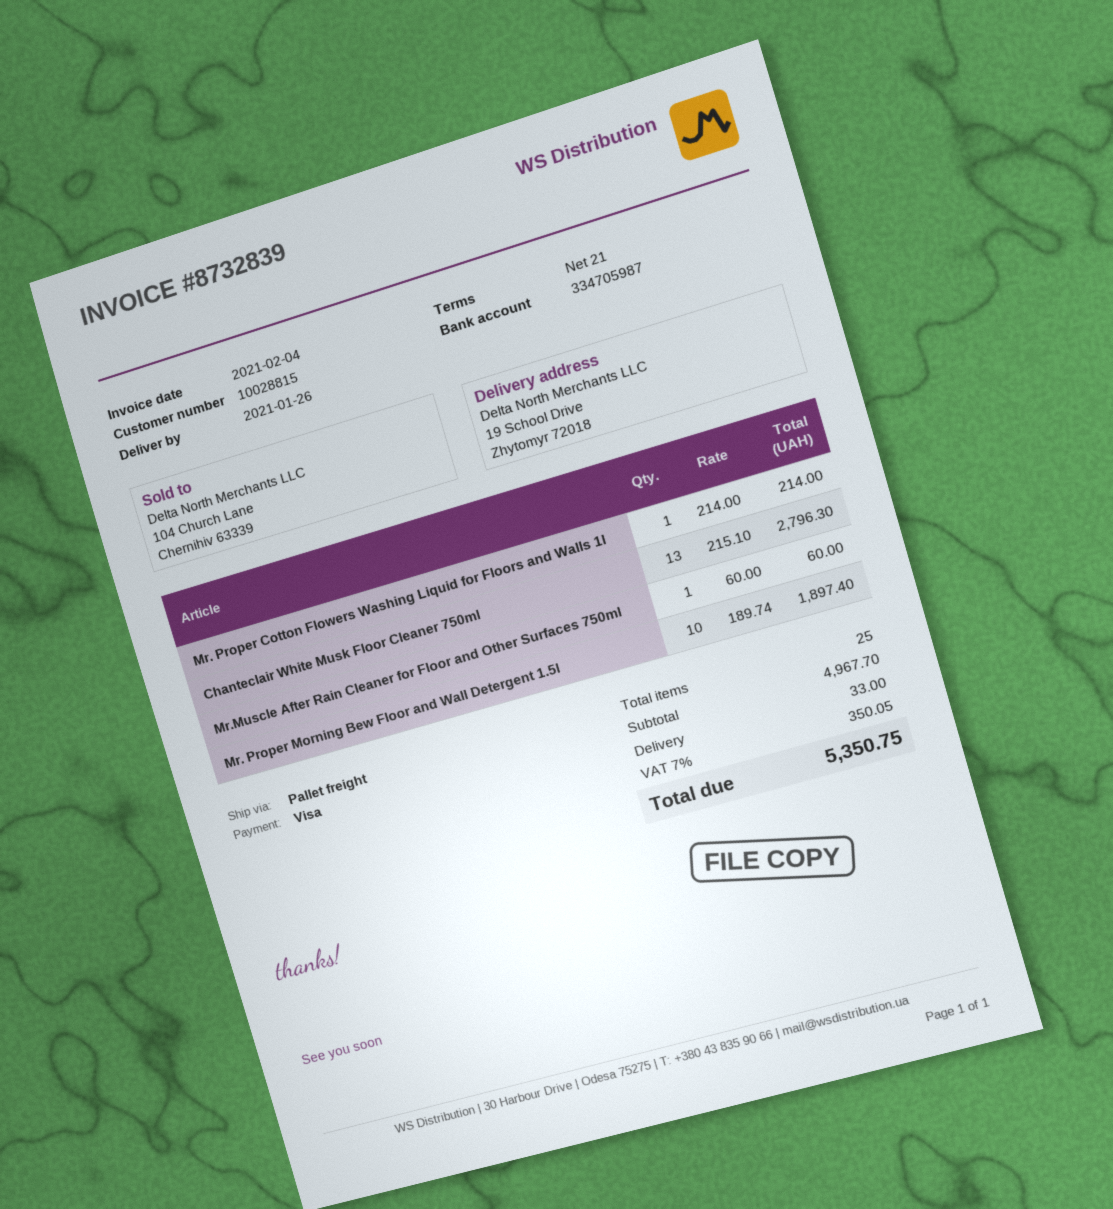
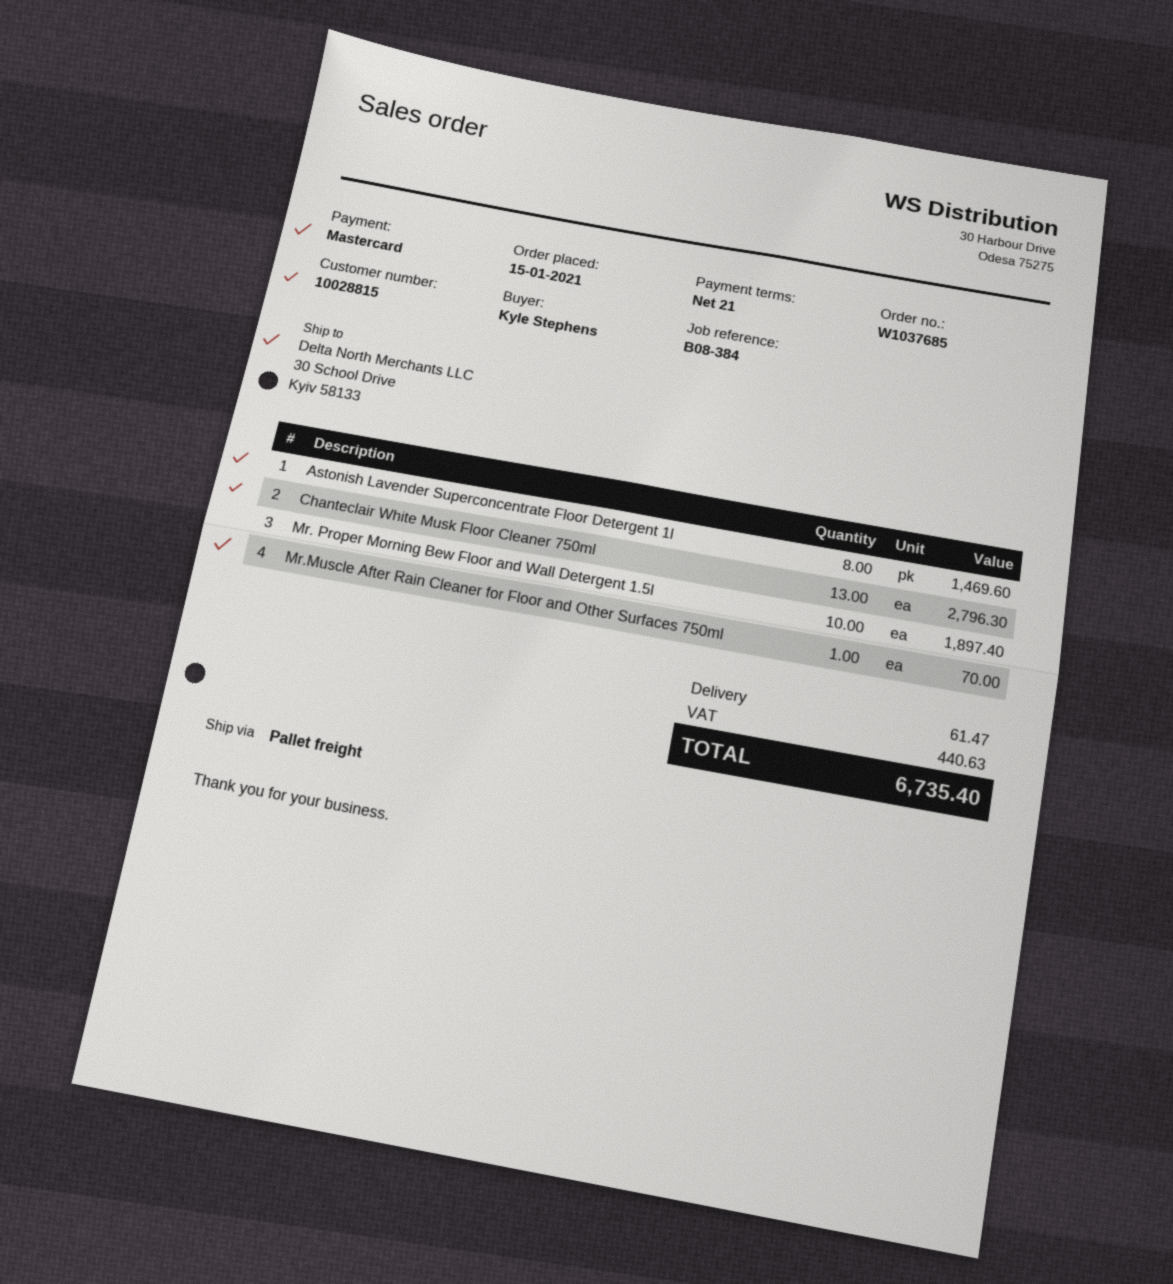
payment method: Visa -> Mastercard
ship to: 19 School Drive, Zhytomyr 72018 -> 30 School Drive, Kyiv 58133
Mr. Proper Cotton Flowers Washing Liquid for Floors and Walls 1l: 1 for 214.00 -> none
Mr.Muscle After Rain Cleaner for Floor and Other Surfaces 750ml: 1 for 60.00 -> 1 for 70.00
Astonish Lavender Superconcentrate Floor Detergent 1l: none -> 8 for 1469.60
shipping: 33.00 -> 61.47
tax: 350.05 -> 440.63
total: 5350.75 -> 6735.40

